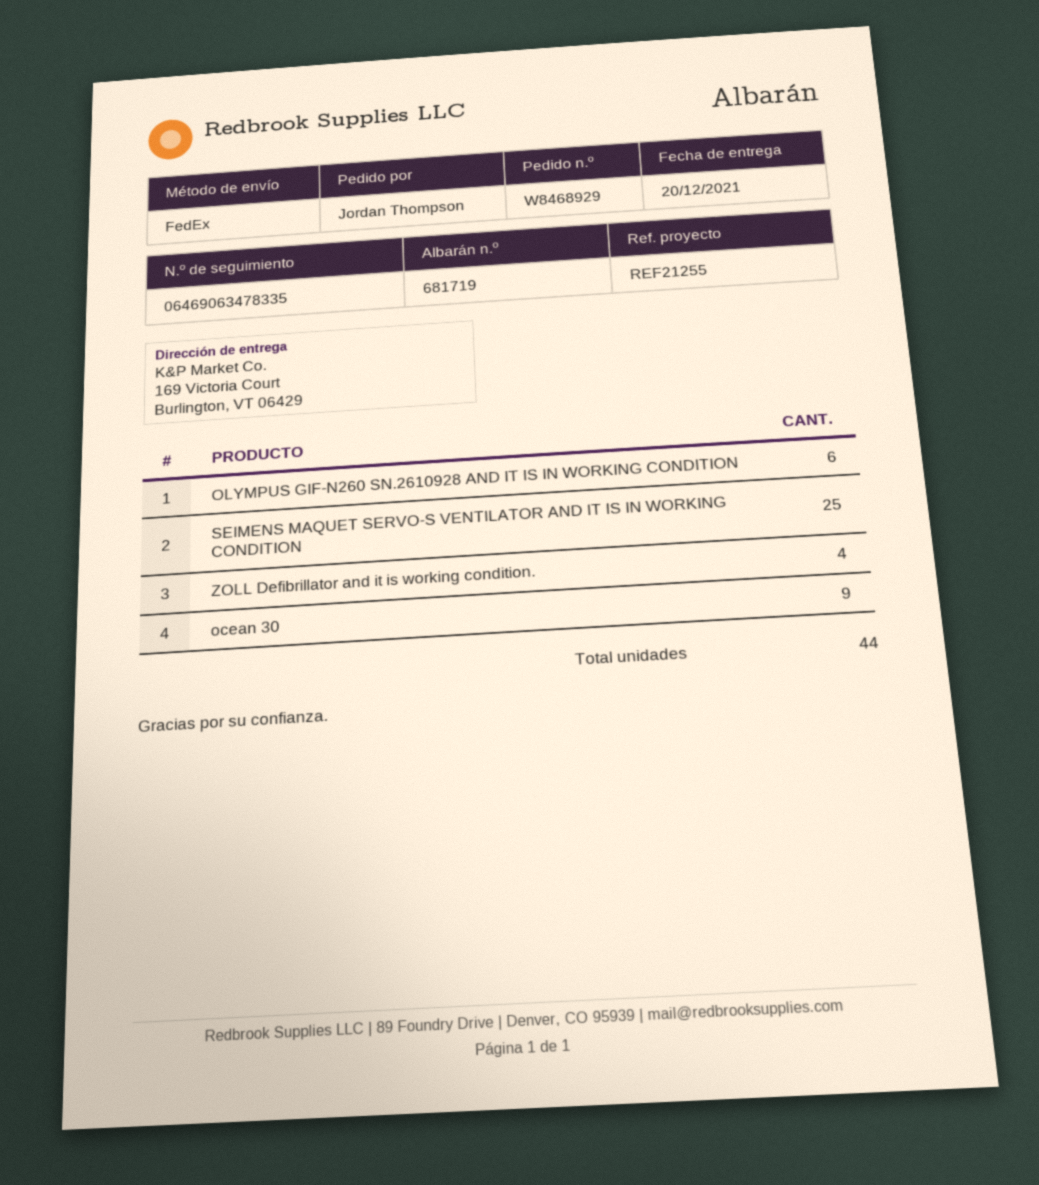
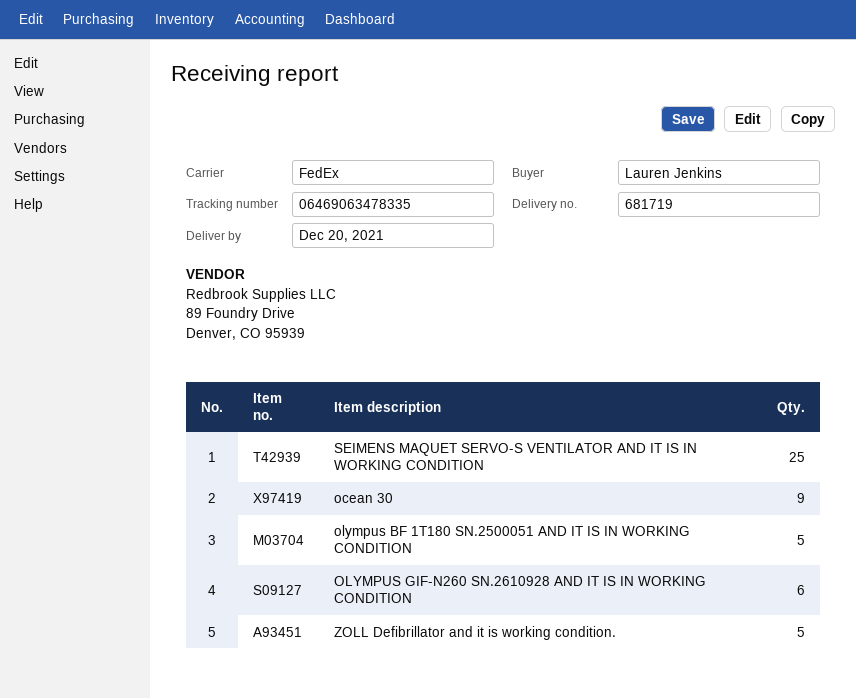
ordered by: Jordan Thompson -> Lauren Jenkins
ZOLL Defibrillator and it is working condition.: 4 -> 5
olympus BF 1T180 SN.2500051 AND IT IS IN WORKING CONDITION: none -> 5

